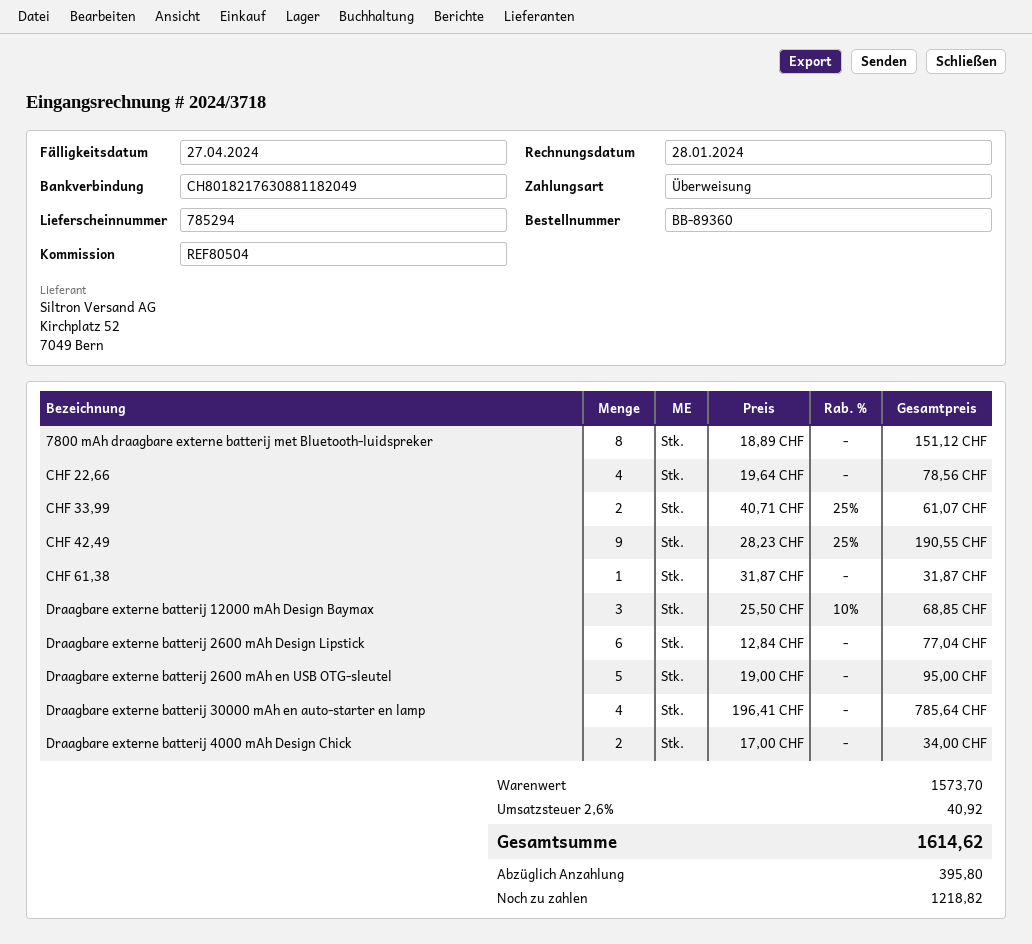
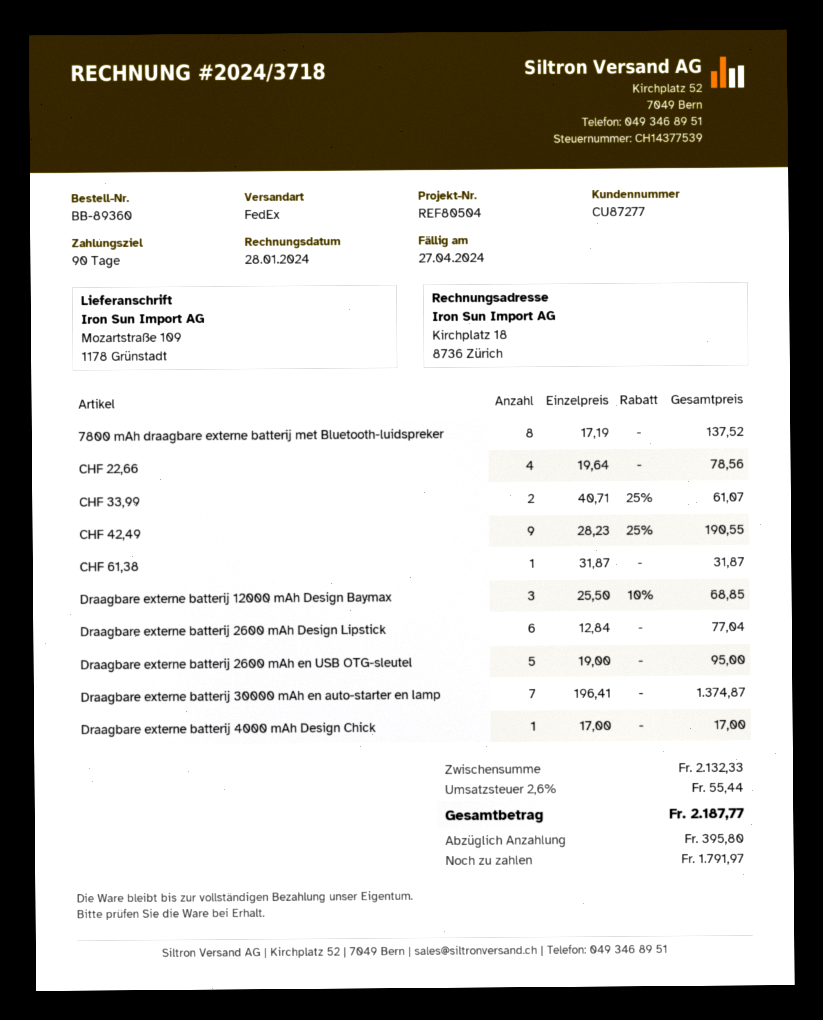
7800 mAh draagbare externe batterij met Bluetooth-luidspreker: 8 x 18.89 = 151.12 -> 8 x 17.19 = 137.52
Draagbare externe batterij 30000 mAh en auto-starter en lamp: 4 x 196.41 = 785.64 -> 7 x 196.41 = 1374.87
Draagbare externe batterij 4000 mAh Design Chick: 2 x 17.00 = 34.00 -> 1 x 17.00 = 17.00
subtotal: 1573.70 -> 2132.33
tax: 2.6% = 40.92 -> 2.6% = 55.44
total: 1614.62 -> 2187.77
balance: 1218.82 -> 1791.97

